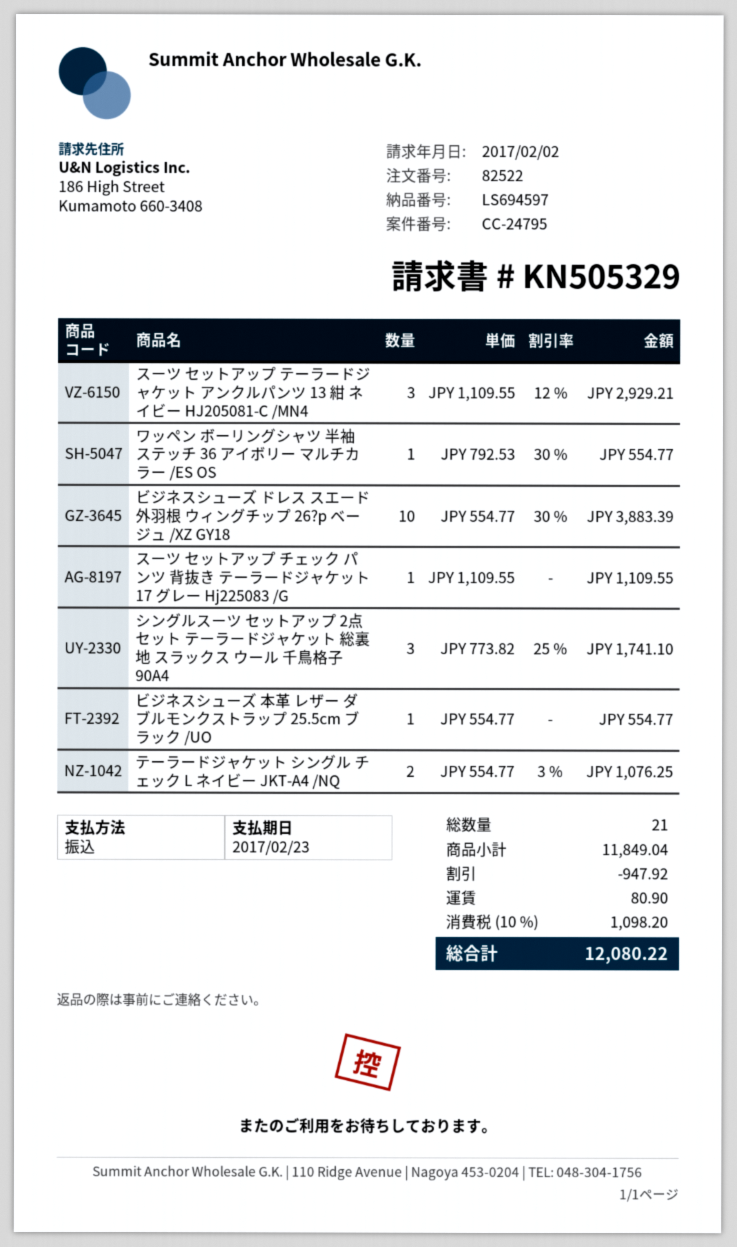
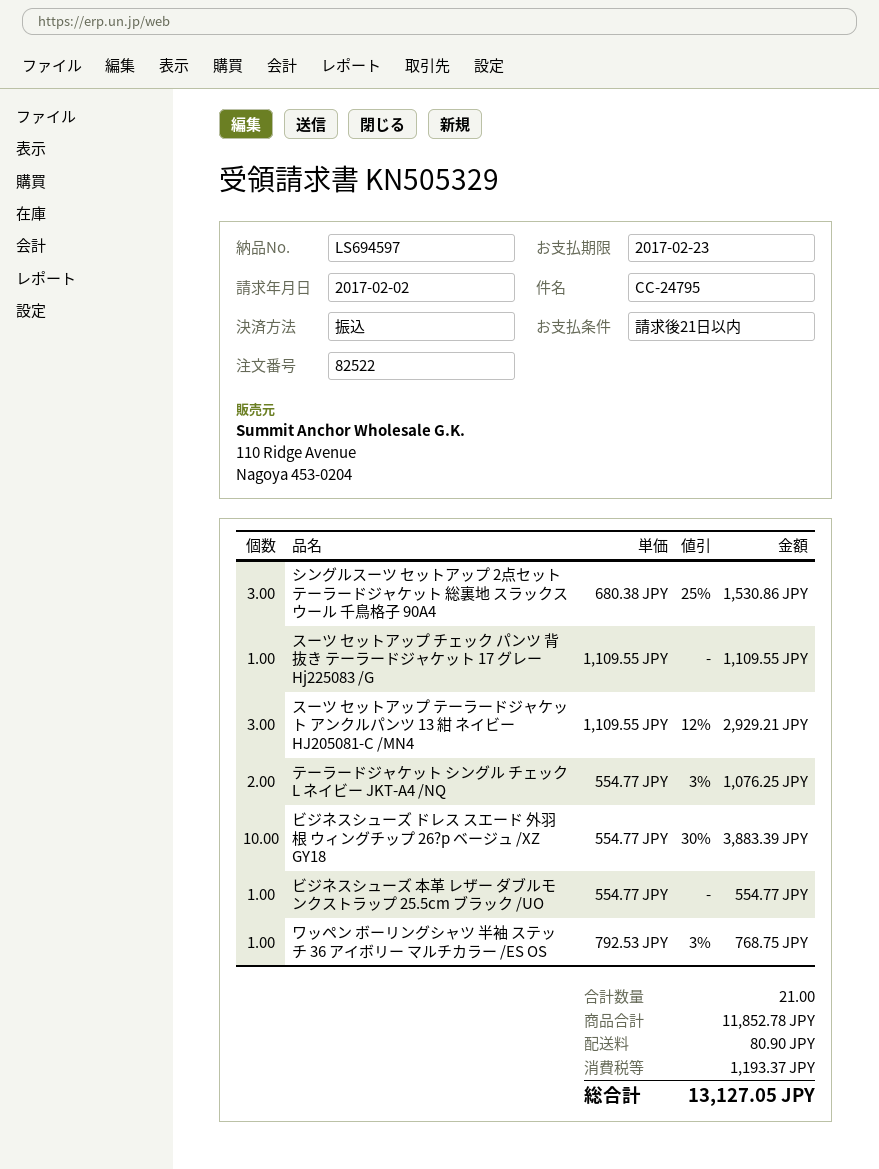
ワッペン ボーリングシャツ 半袖 ステッチ 36 アイボリー マルチカラー /ES OS: 1 x 792.53 - 30% = 554.77 -> 1 x 792.53 - 3% = 768.75
シングルスーツ セットアップ 2点セット テーラードジャケット 総裏地 スラックス ウール 千鳥格子 90A4: 3 x 773.82 - 25% = 1741.10 -> 3 x 680.38 - 25% = 1530.86
subtotal: 11849.04 -> 11852.78
discount: 947.92 -> none
tax: 1098.20 -> 1193.37
total: 12080.22 -> 13127.05

